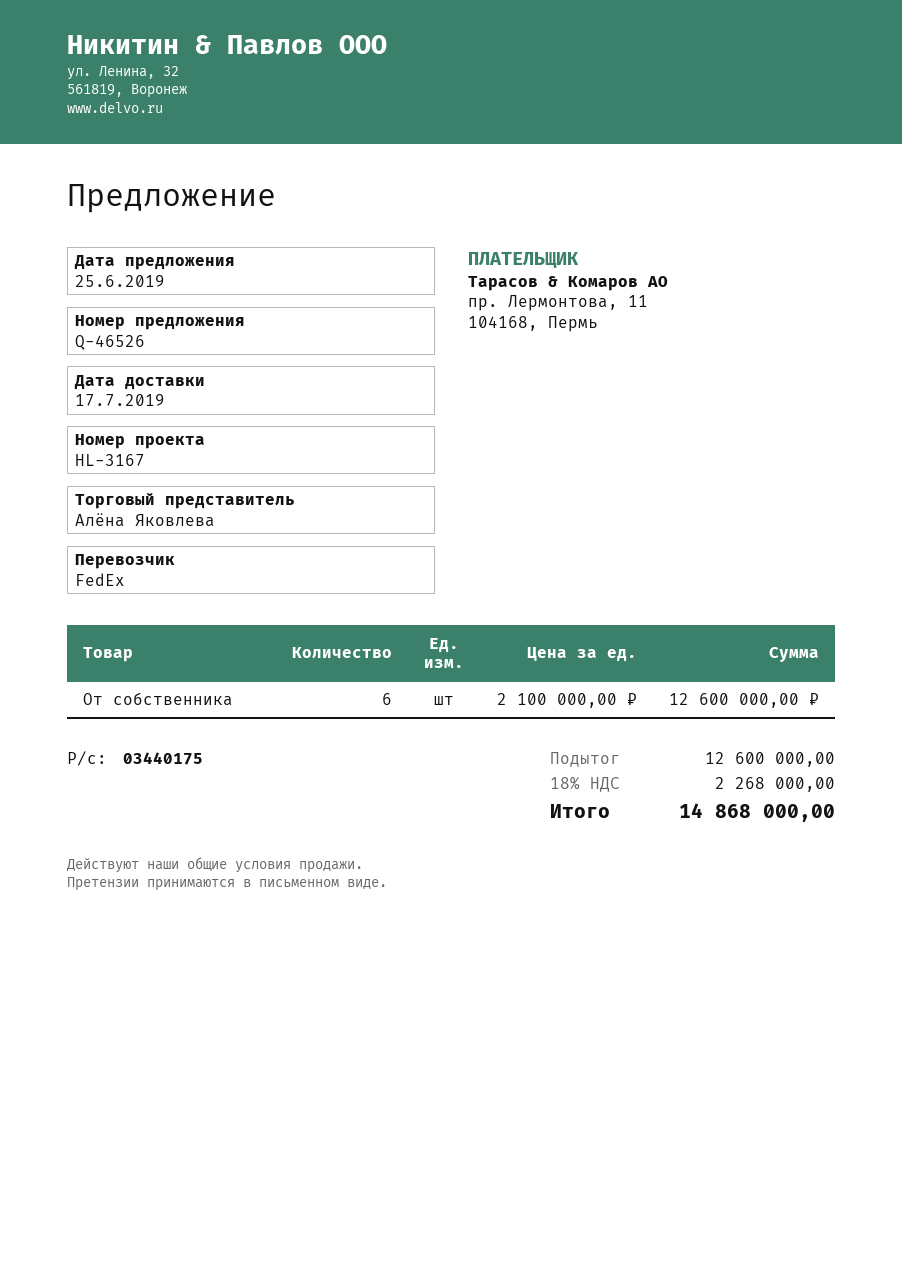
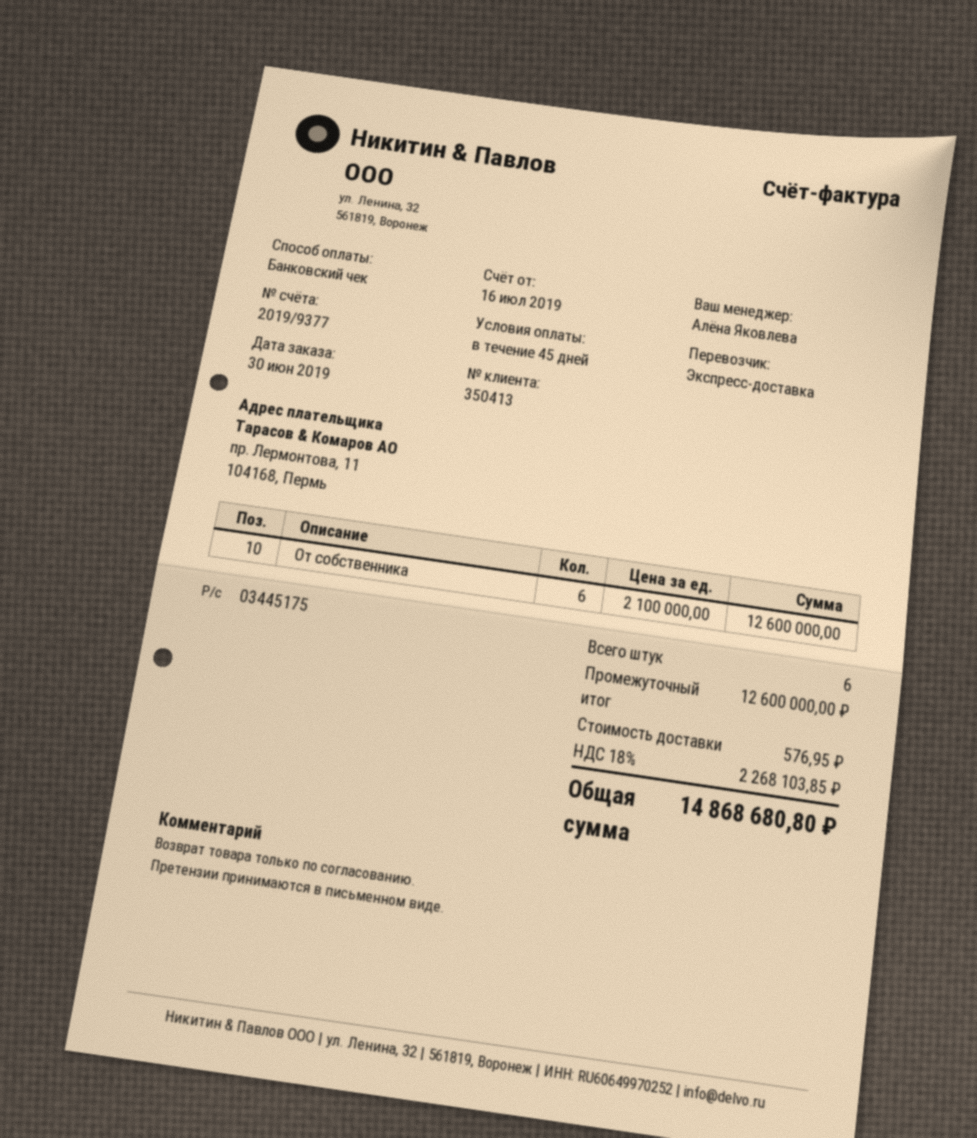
bank account: 03440175 -> 03445175
shipping method: FedEx -> express
shipping: none -> 576.95
tax: 18% = 2268000.00 -> 18% = 2268103.85
total: 14868000.00 -> 14868680.80

